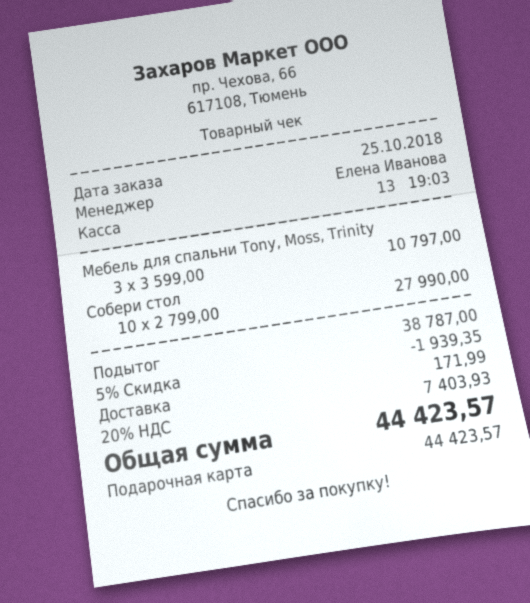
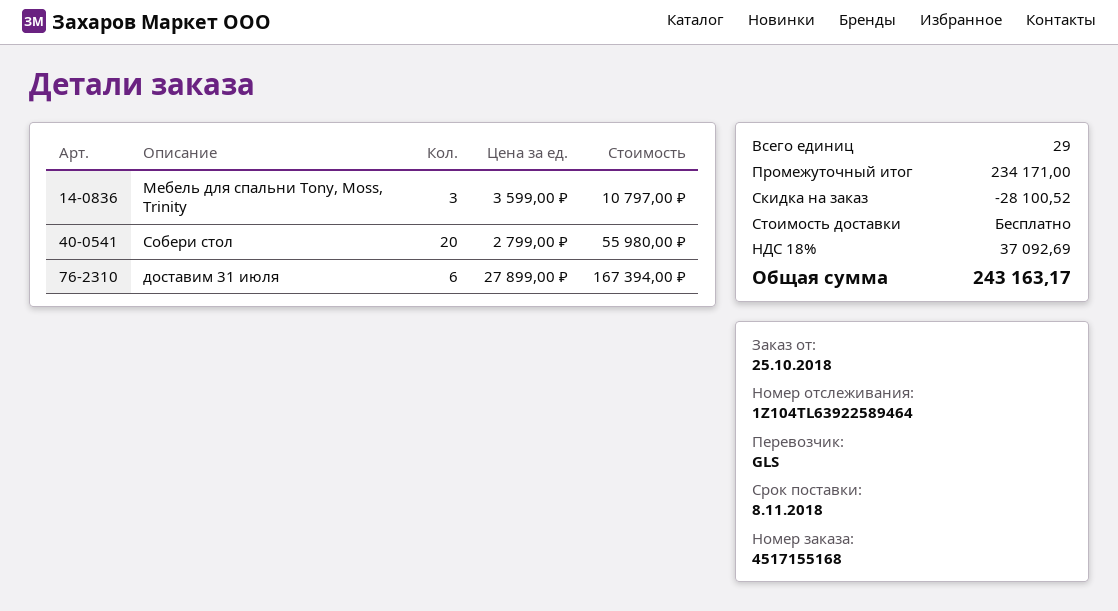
Собери стол: 10 x 2799.00 = 27990.00 -> 20 x 2799.00 = 55980.00
доставим 31 июля: none -> 6 x 27899.00 = 167394.00
subtotal: 38787.00 -> 234171.00
discount: 1939.35 -> 28100.52
shipping: 171.99 -> 0.00
tax: 20% = 7403.93 -> 18% = 37092.69
total: 44423.57 -> 243163.17

